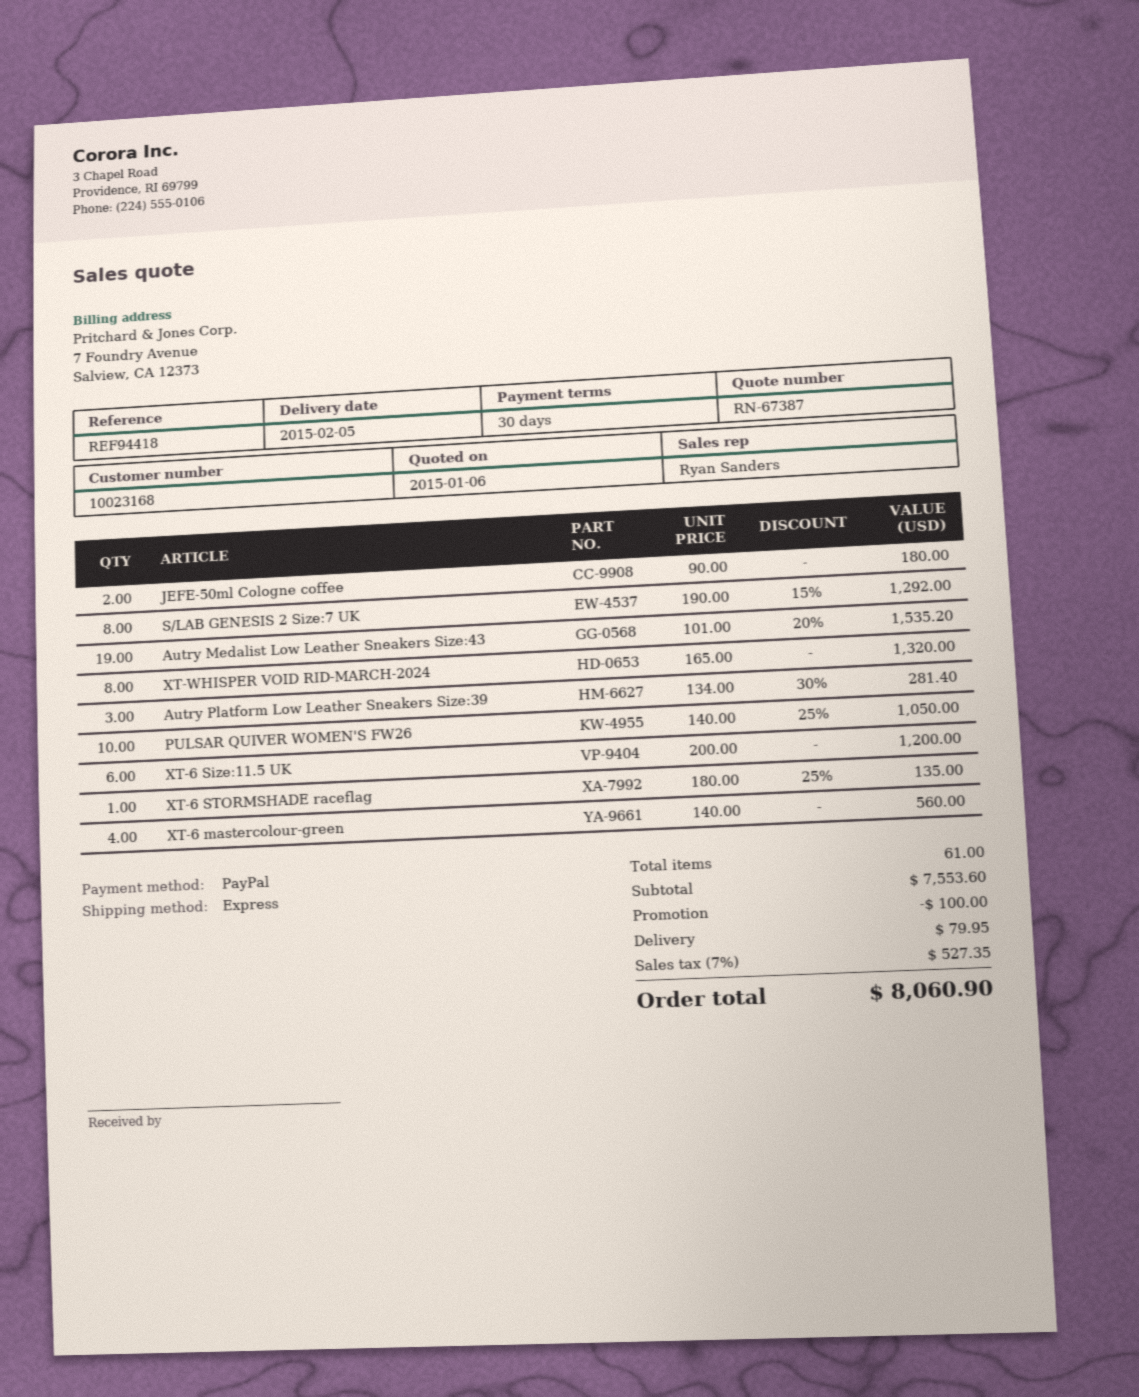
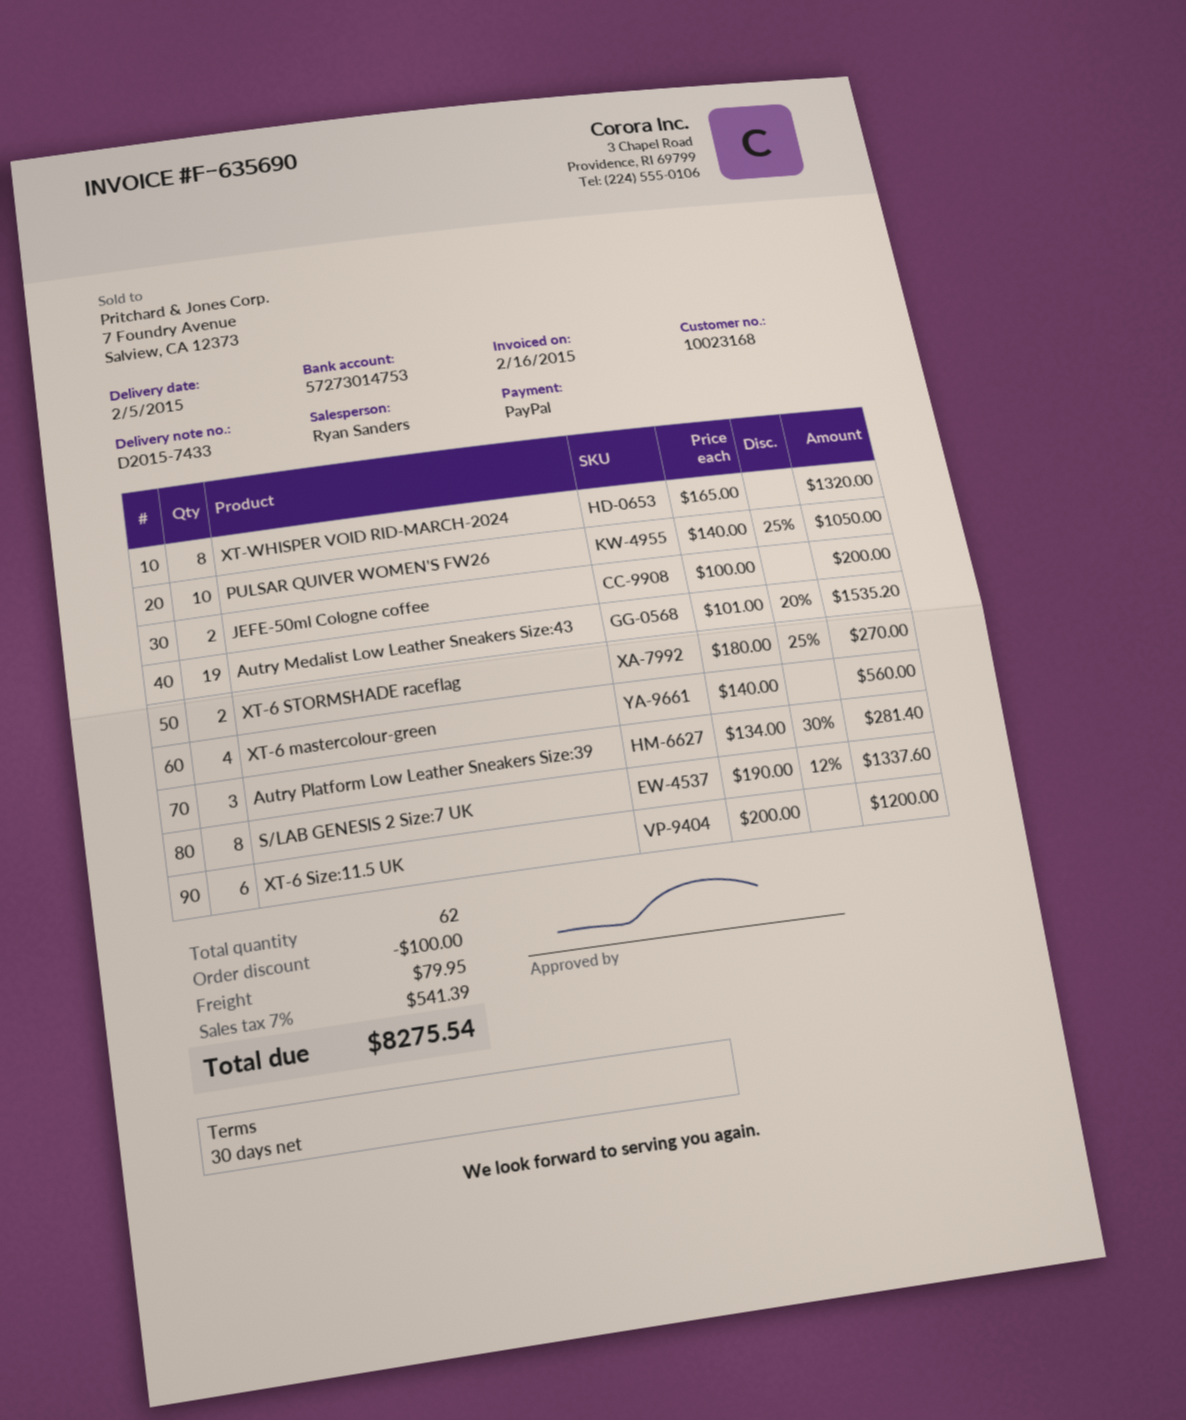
JEFE-50ml Cologne coffee: 2 x 90.00 = 180.00 -> 2 x 100.00 = 200.00
S/LAB GENESIS 2 Size:7 UK: 8 x 190.00 - 15% = 1292.00 -> 8 x 190.00 - 12% = 1337.60
XT-6 STORMSHADE raceflag: 1 x 180.00 - 25% = 135.00 -> 2 x 180.00 - 25% = 270.00
total quantity: 61 -> 62
tax: 7% = 527.35 -> 7% = 541.39
total: 8060.90 -> 8275.54

